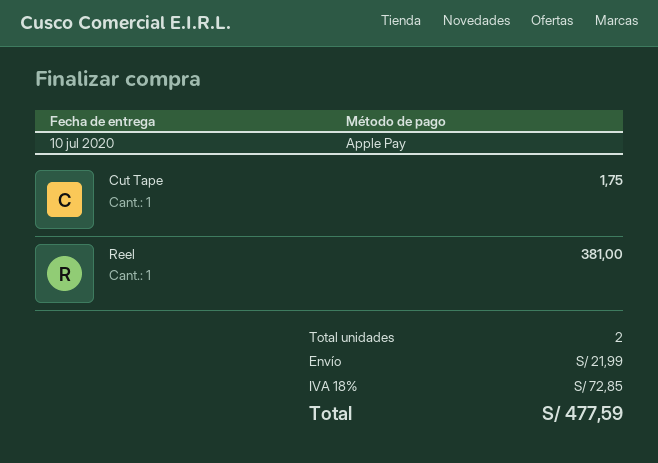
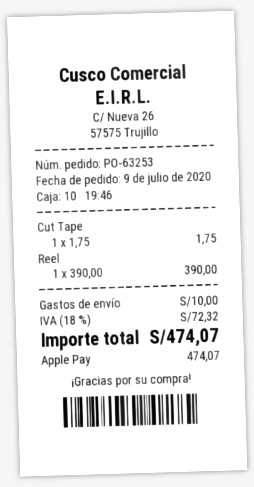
Reel: 1 for 381.00 -> 1 for 390.00
shipping: 21.99 -> 10.00
tax: 18% = 72.85 -> 18% = 72.32
total: 477.59 -> 474.07

